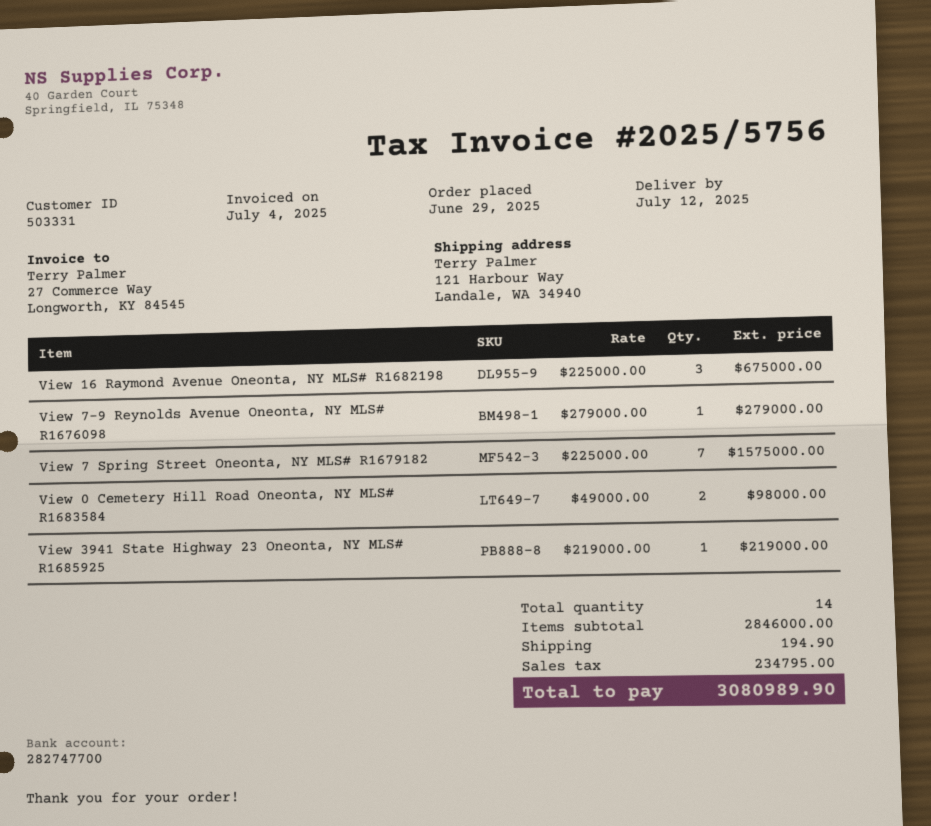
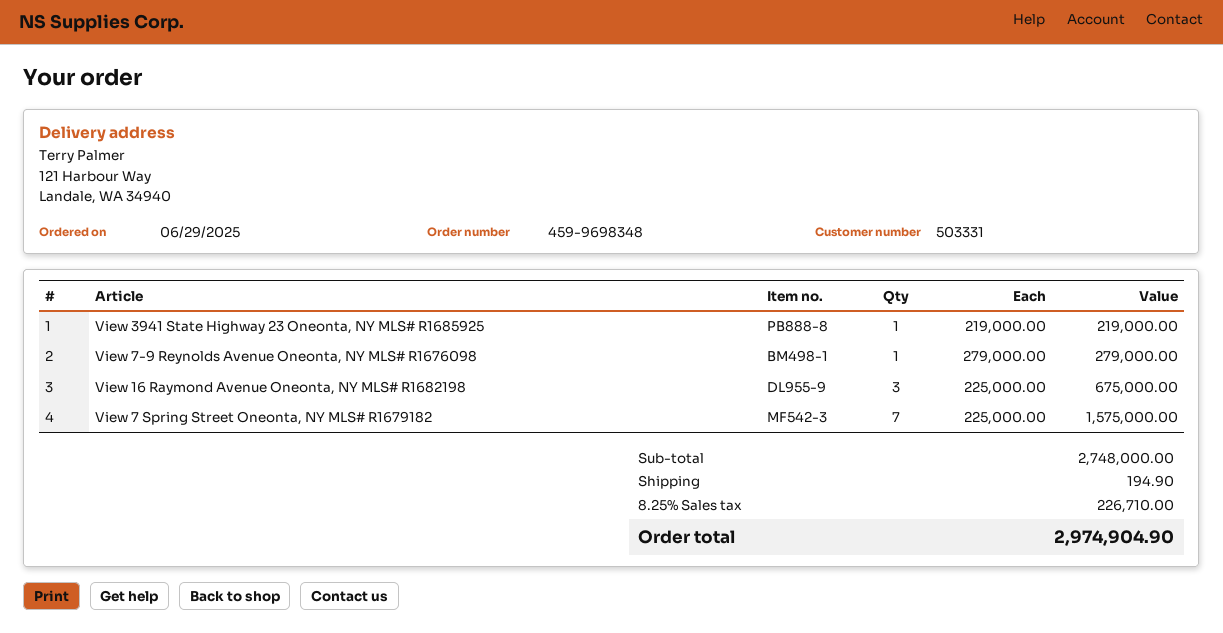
View 0 Cemetery Hill Road Oneonta, NY MLS# R1683584: 2 x 49000.00 = 98000.00 -> none
subtotal: 2846000.00 -> 2748000.00
tax: 234795.00 -> 226710.00
total: 3080989.90 -> 2974904.90

